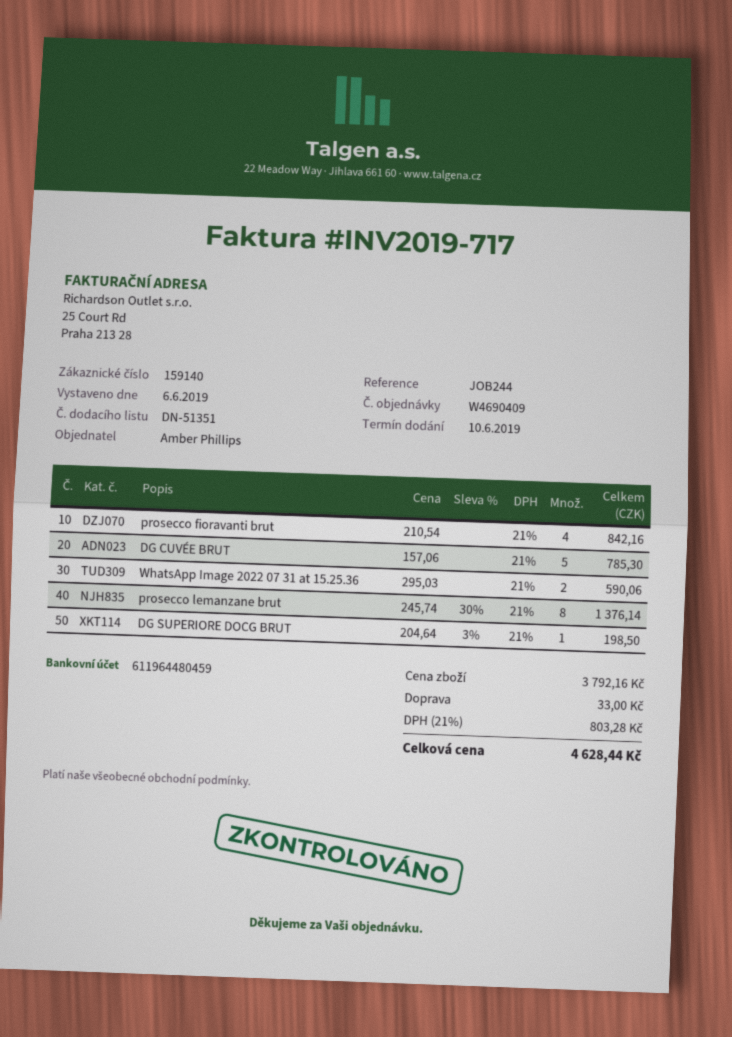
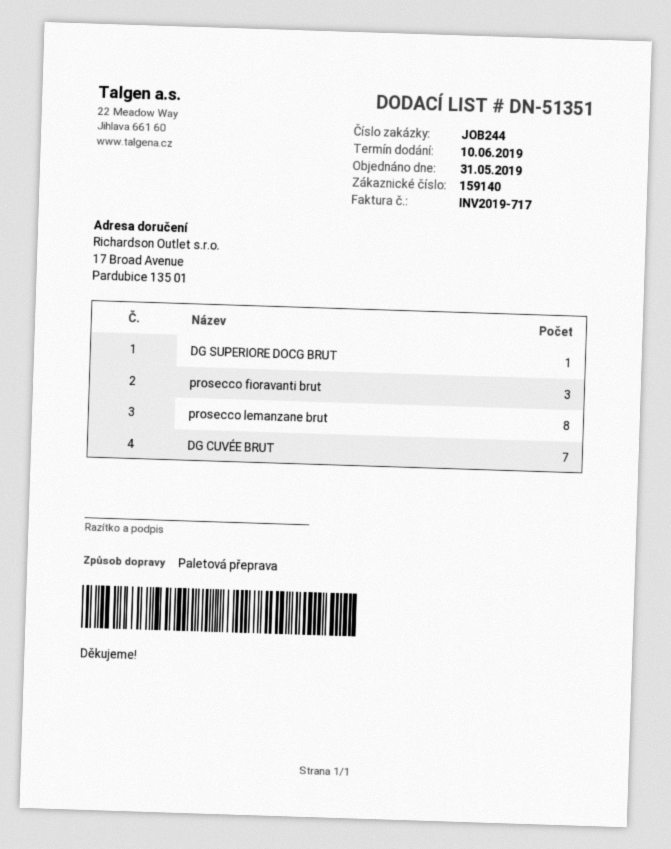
prosecco fioravanti brut: 4 -> 3
DG CUVÉE BRUT: 5 -> 7
WhatsApp Image 2022 07 31 at 15.25.36: 2 -> none

